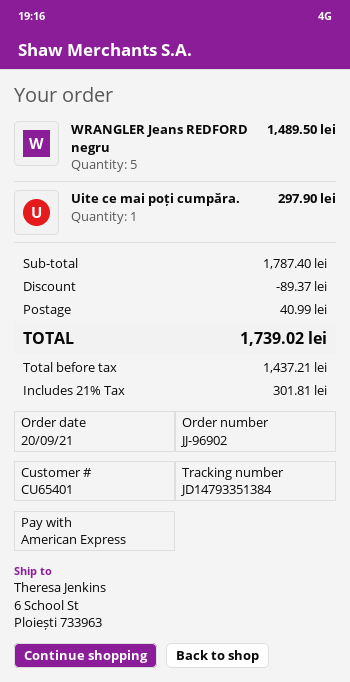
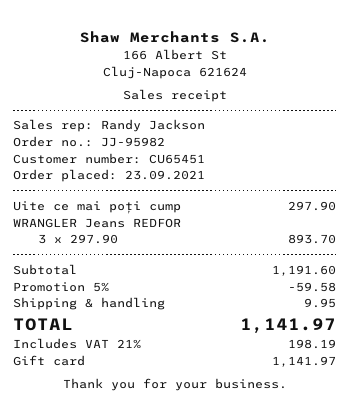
order number: JJ-96902 -> JJ-95982
order date: 2021-09-20 -> 2021-09-23
customer number: CU65401 -> CU65451
payment method: American Express -> gift card
WRANGLER Jeans REDFORD negru: 5 for 1489.50 -> 3 for 893.70
subtotal: 1787.40 -> 1191.60
discount: 89.37 -> 59.58
shipping: 40.99 -> 9.95
tax: 21% = 301.81 -> 21% = 198.19
total: 1739.02 -> 1141.97

